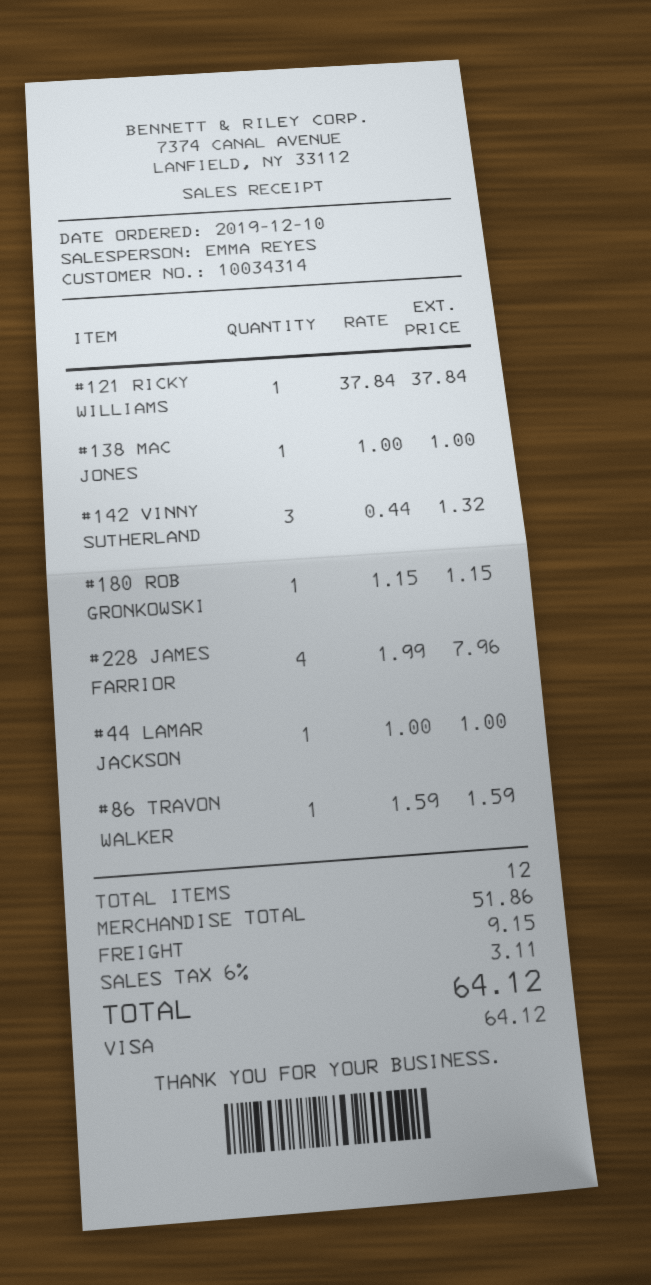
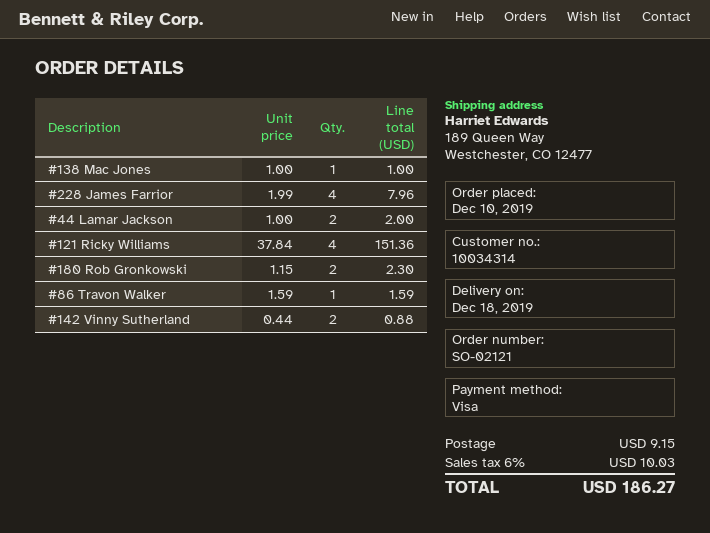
#121 RICKY WILLIAMS: 1 x 37.84 = 37.84 -> 4 x 37.84 = 151.36
#142 VINNY SUTHERLAND: 3 x 0.44 = 1.32 -> 2 x 0.44 = 0.88
#180 ROB GRONKOWSKI: 1 x 1.15 = 1.15 -> 2 x 1.15 = 2.30
#44 LAMAR JACKSON: 1 x 1.00 = 1.00 -> 2 x 1.00 = 2.00
tax: 6% = 3.11 -> 6% = 10.03
total: 64.12 -> 186.27

